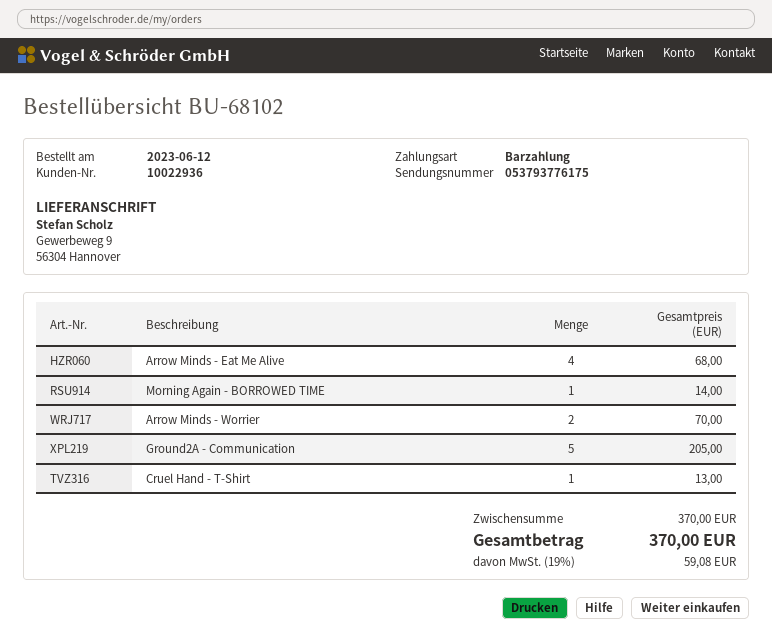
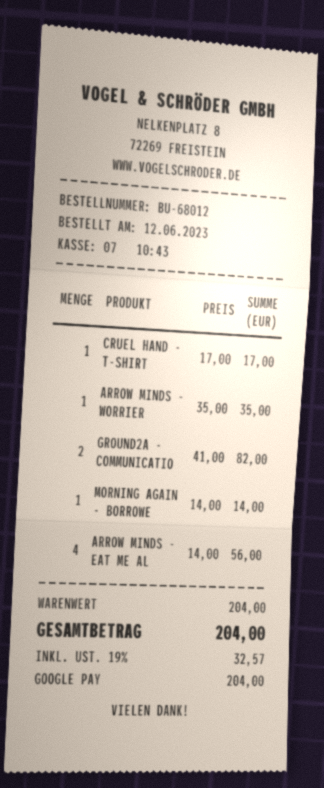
order number: BU-68102 -> BU-68012
payment method: cash -> Google Pay
Arrow Minds - Eat Me Alive: 4 for 68.00 -> 4 for 56.00
Arrow Minds - Worrier: 2 for 70.00 -> 1 for 35.00
Ground2A - Communication: 5 for 205.00 -> 2 for 82.00
Cruel Hand - T-Shirt: 1 for 13.00 -> 1 for 17.00
subtotal: 370.00 -> 204.00
tax: 19% = 59.08 -> 19% = 32.57
total: 370.00 -> 204.00

